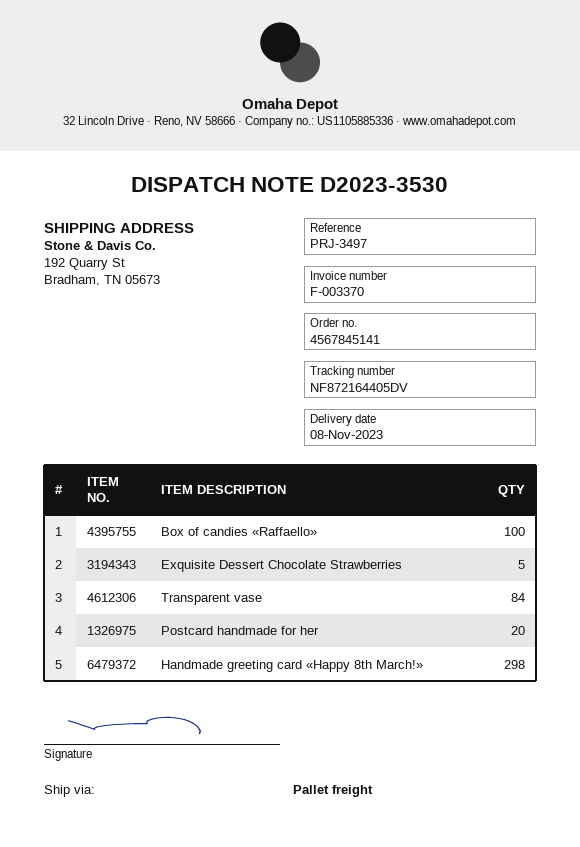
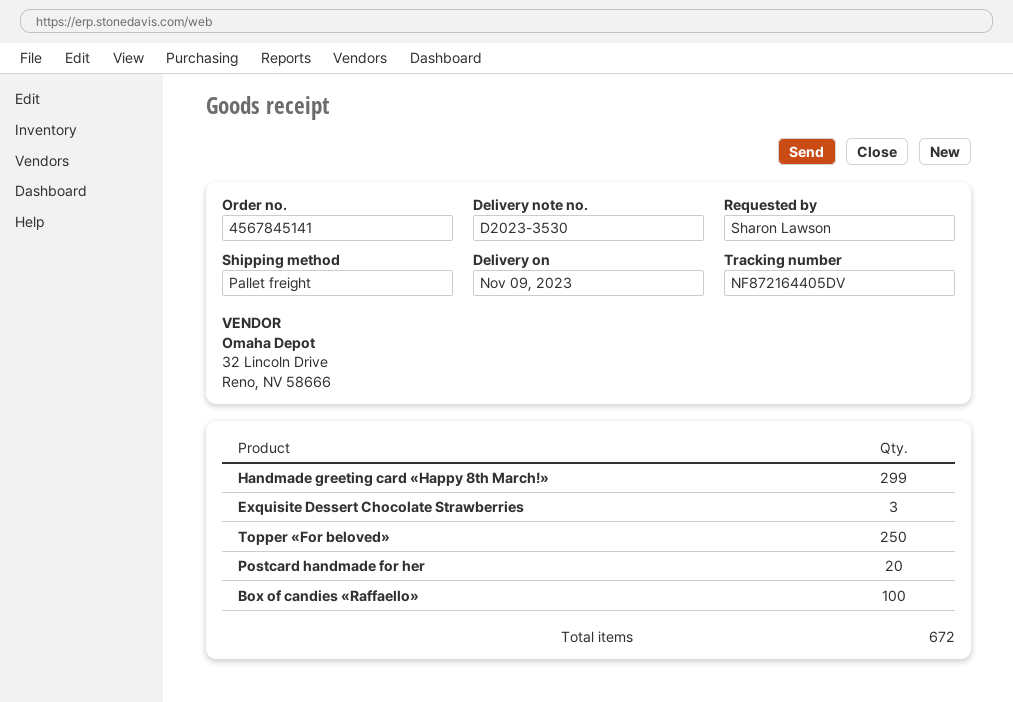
delivery date: 2023-11-08 -> 2023-11-09
Exquisite Dessert Chocolate Strawberries: 5 -> 3
Transparent vase: 84 -> none
Handmade greeting card «Happy 8th March!»: 298 -> 299
Topper «For beloved»: none -> 250

